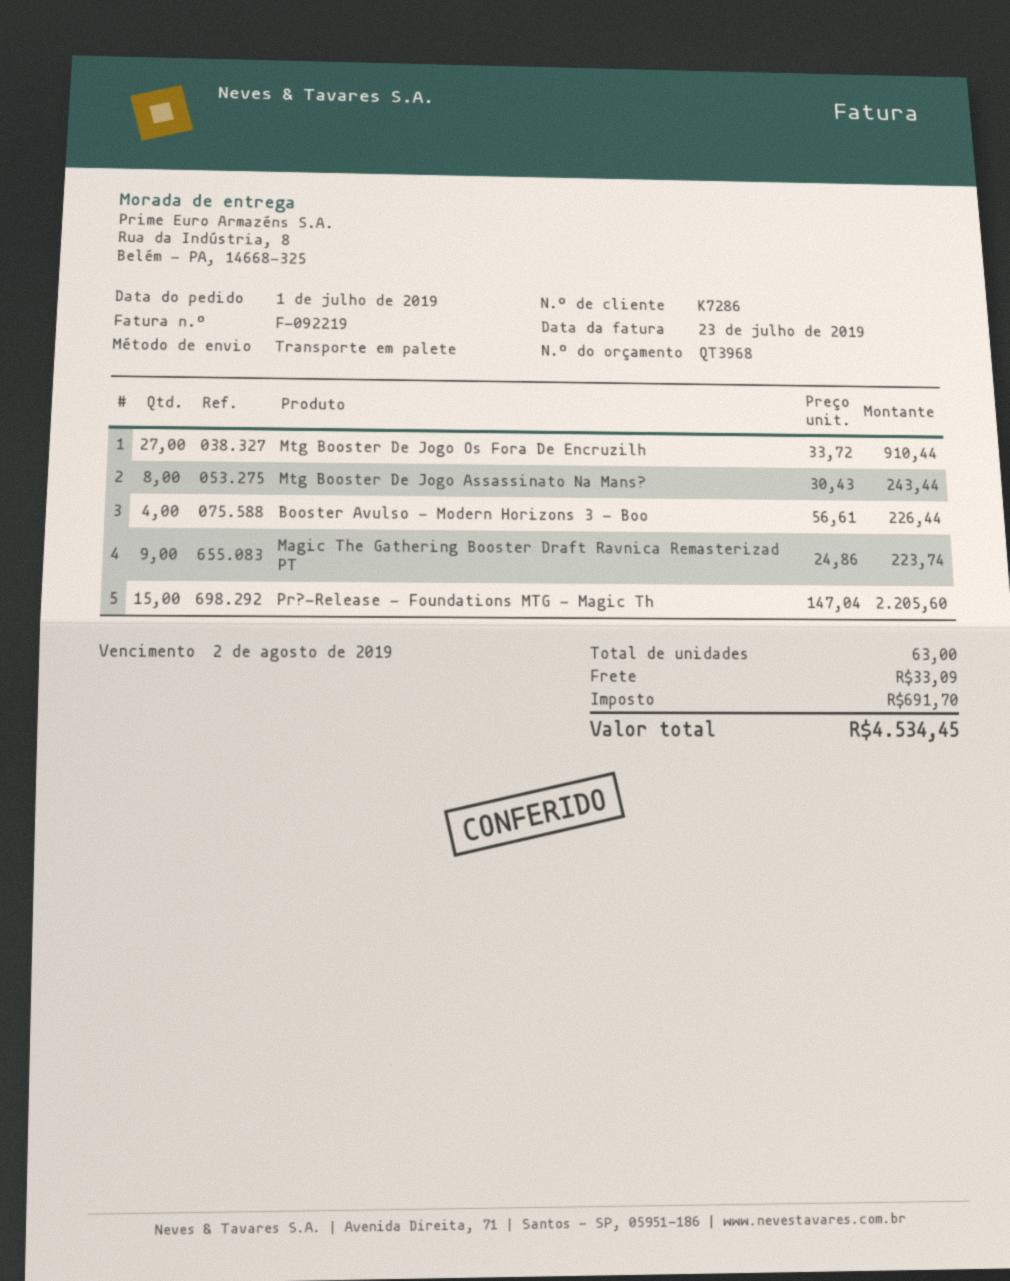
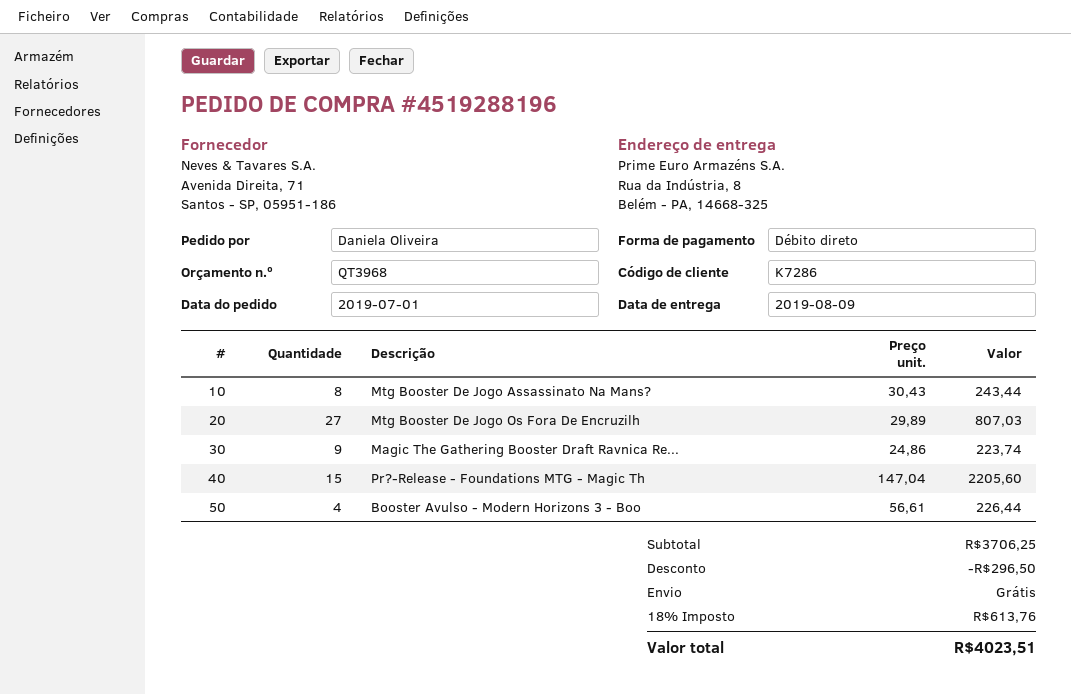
Mtg Booster De Jogo Os Fora De Encruzilh: 27 x 33.72 = 910.44 -> 27 x 29.89 = 807.03
discount: none -> 296.50
shipping: 33.09 -> 0.00
tax: 691.70 -> 613.76
total: 4534.45 -> 4023.51

